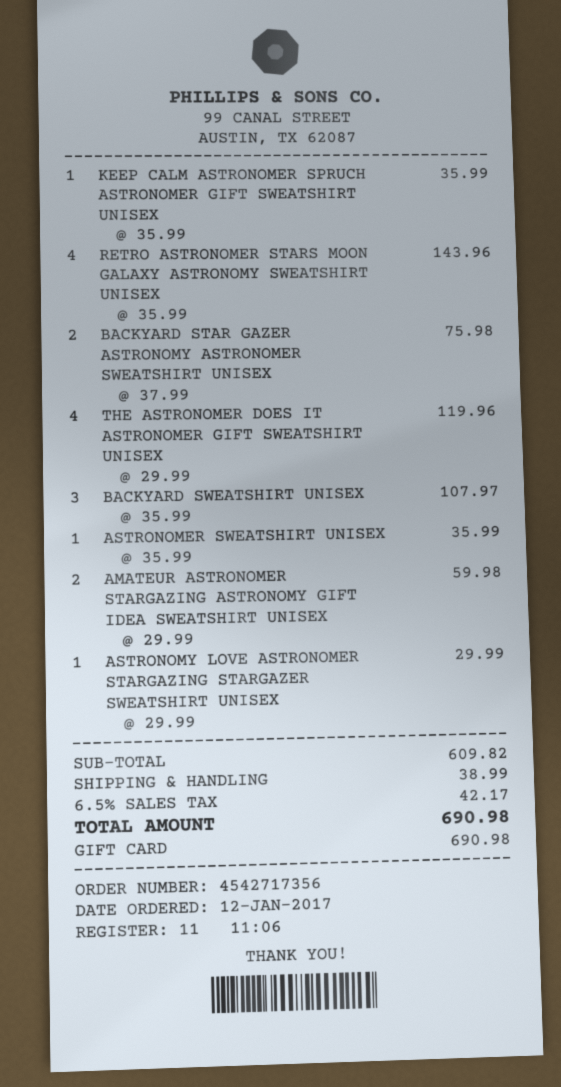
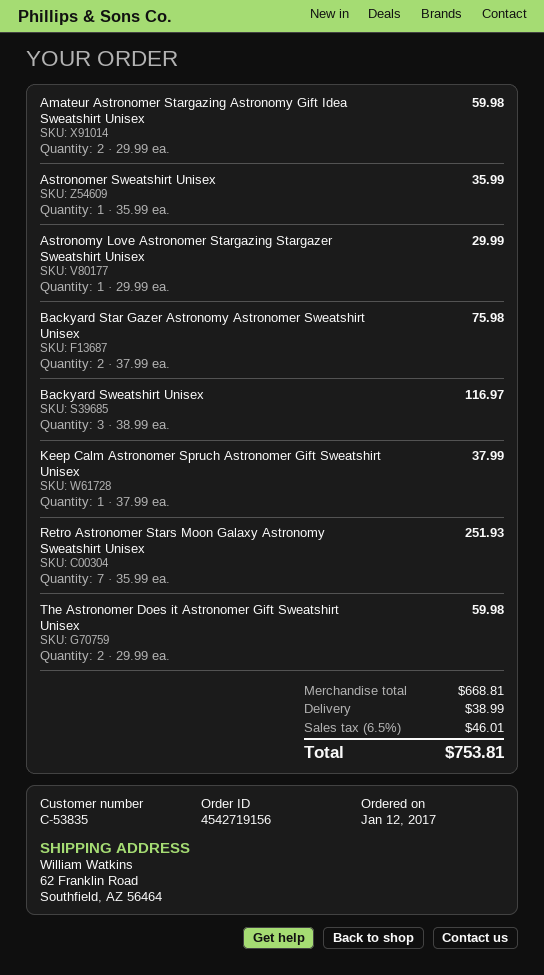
order number: 4542717356 -> 4542719156
KEEP CALM ASTRONOMER SPRUCH ASTRONOMER GIFT SWEATSHIRT UNISEX: 1 x 35.99 = 35.99 -> 1 x 37.99 = 37.99
RETRO ASTRONOMER STARS MOON GALAXY ASTRONOMY SWEATSHIRT UNISEX: 4 x 35.99 = 143.96 -> 7 x 35.99 = 251.93
THE ASTRONOMER DOES IT ASTRONOMER GIFT SWEATSHIRT UNISEX: 4 x 29.99 = 119.96 -> 2 x 29.99 = 59.98
BACKYARD SWEATSHIRT UNISEX: 3 x 35.99 = 107.97 -> 3 x 38.99 = 116.97
subtotal: 609.82 -> 668.81
tax: 6.5% = 42.17 -> 6.5% = 46.01
total: 690.98 -> 753.81

